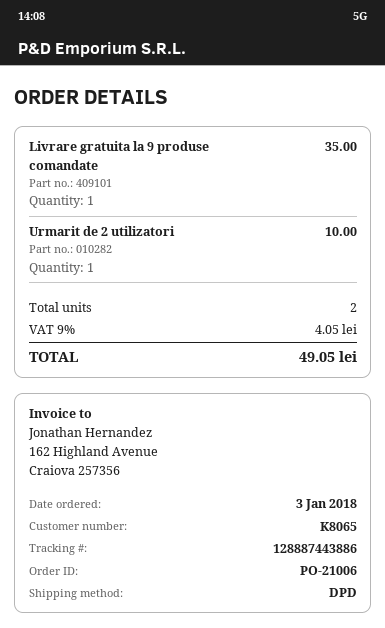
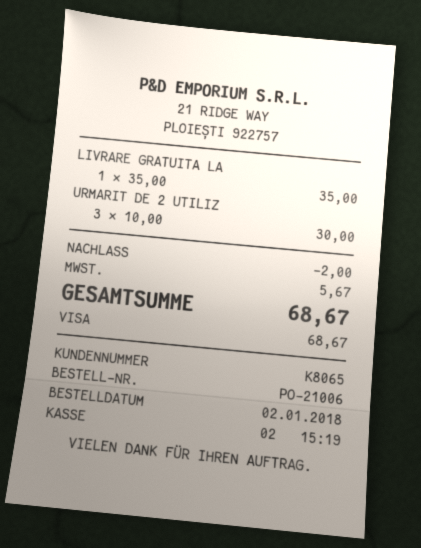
order date: 2018-01-03 -> 2018-01-02
Urmarit de 2 utilizatori: 1 for 10.00 -> 3 for 30.00
discount: none -> 2.00
tax: 4.05 -> 5.67
total: 49.05 -> 68.67

